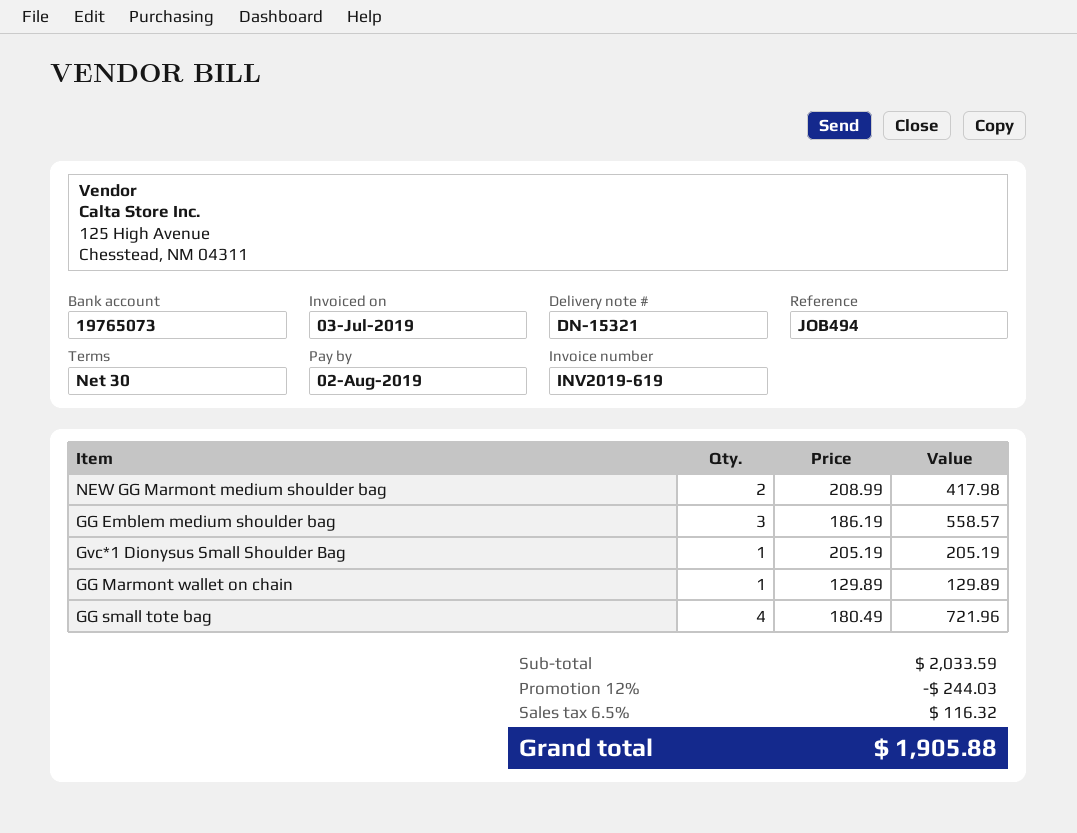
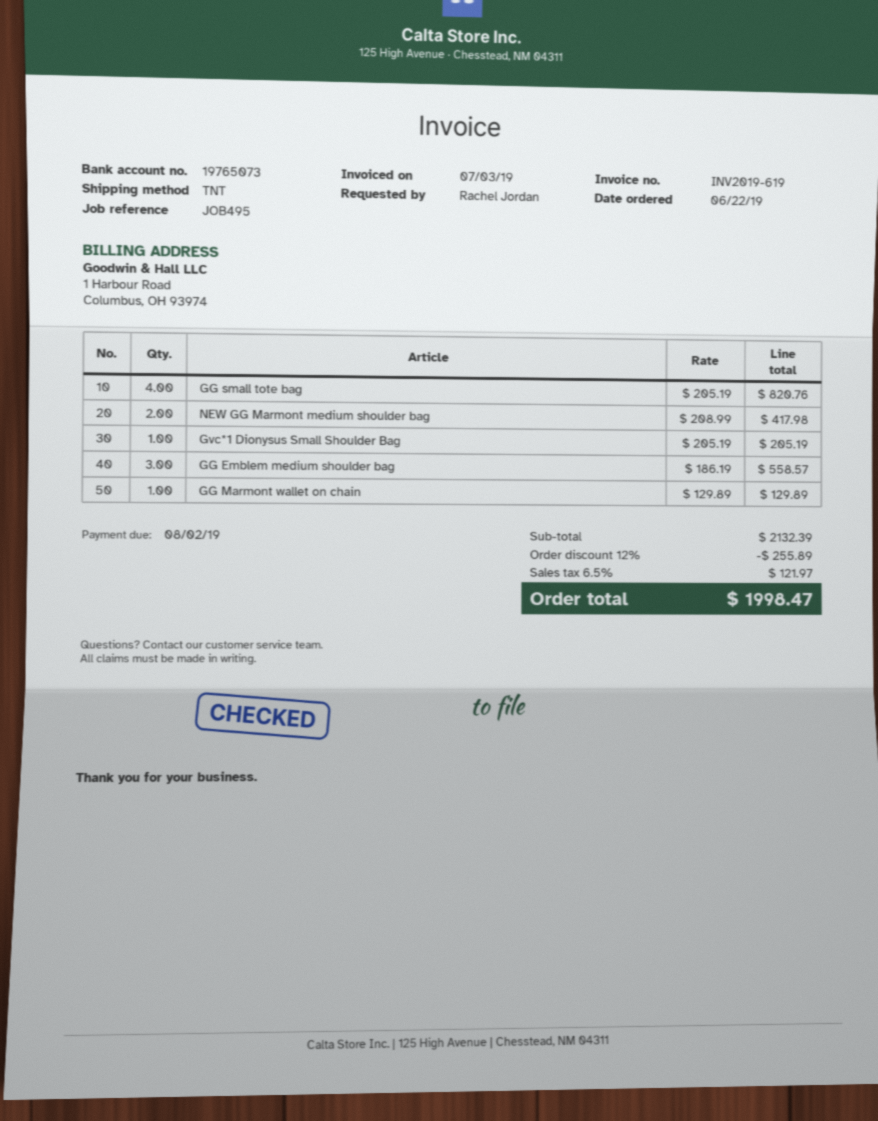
reference: JOB494 -> JOB495
GG small tote bag: 4 x 180.49 = 721.96 -> 4 x 205.19 = 820.76
subtotal: 2033.59 -> 2132.39
discount: 12% = 244.03 -> 12% = 255.89
tax: 6.5% = 116.32 -> 6.5% = 121.97
total: 1905.88 -> 1998.47

